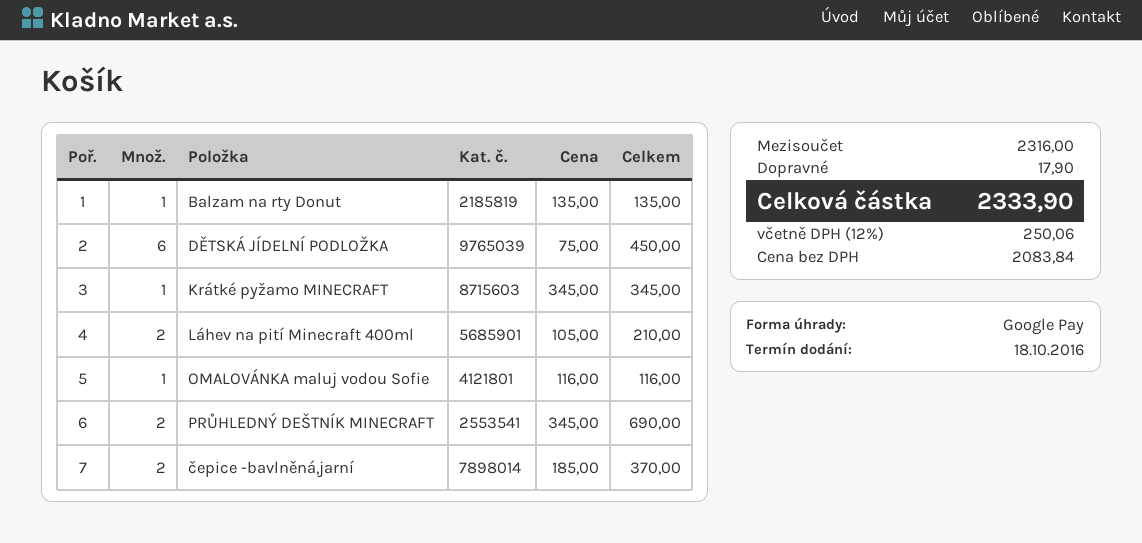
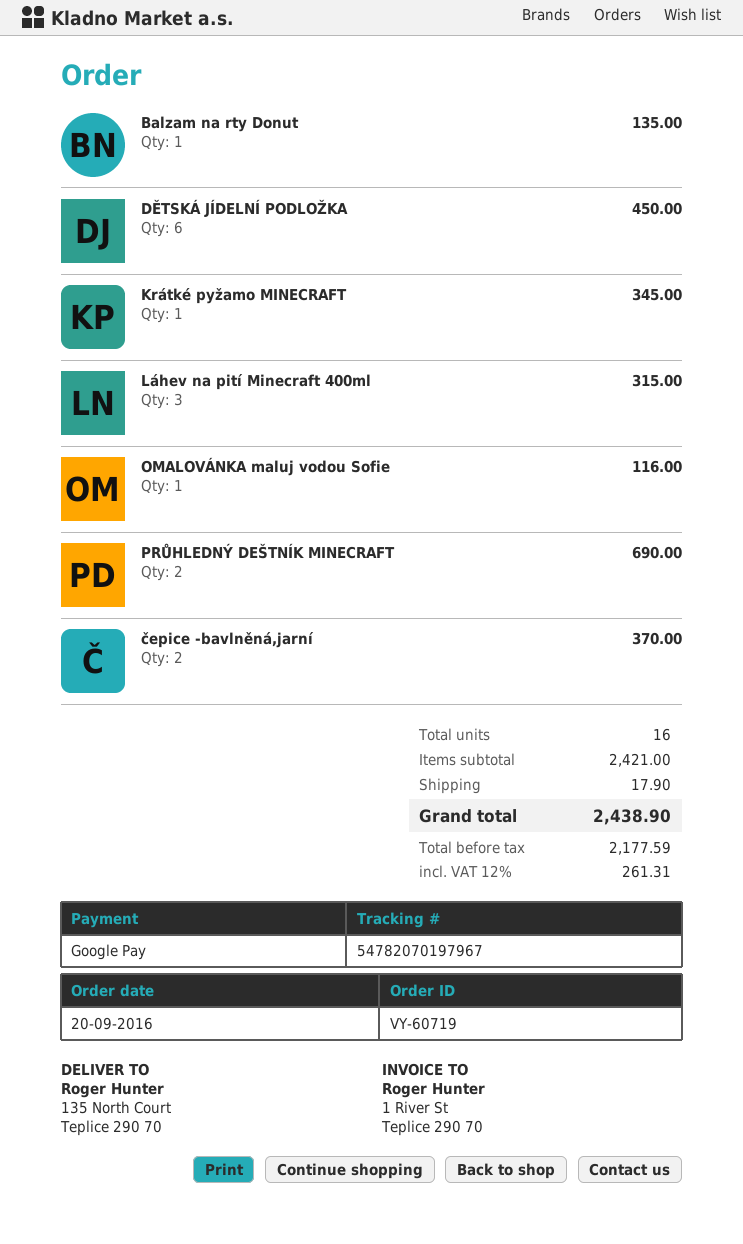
Láhev na pití Minecraft 400ml: 2 for 210.00 -> 3 for 315.00
subtotal: 2316.00 -> 2421.00
net: 2083.84 -> 2177.59
tax: 12% = 250.06 -> 12% = 261.31
total: 2333.90 -> 2438.90

